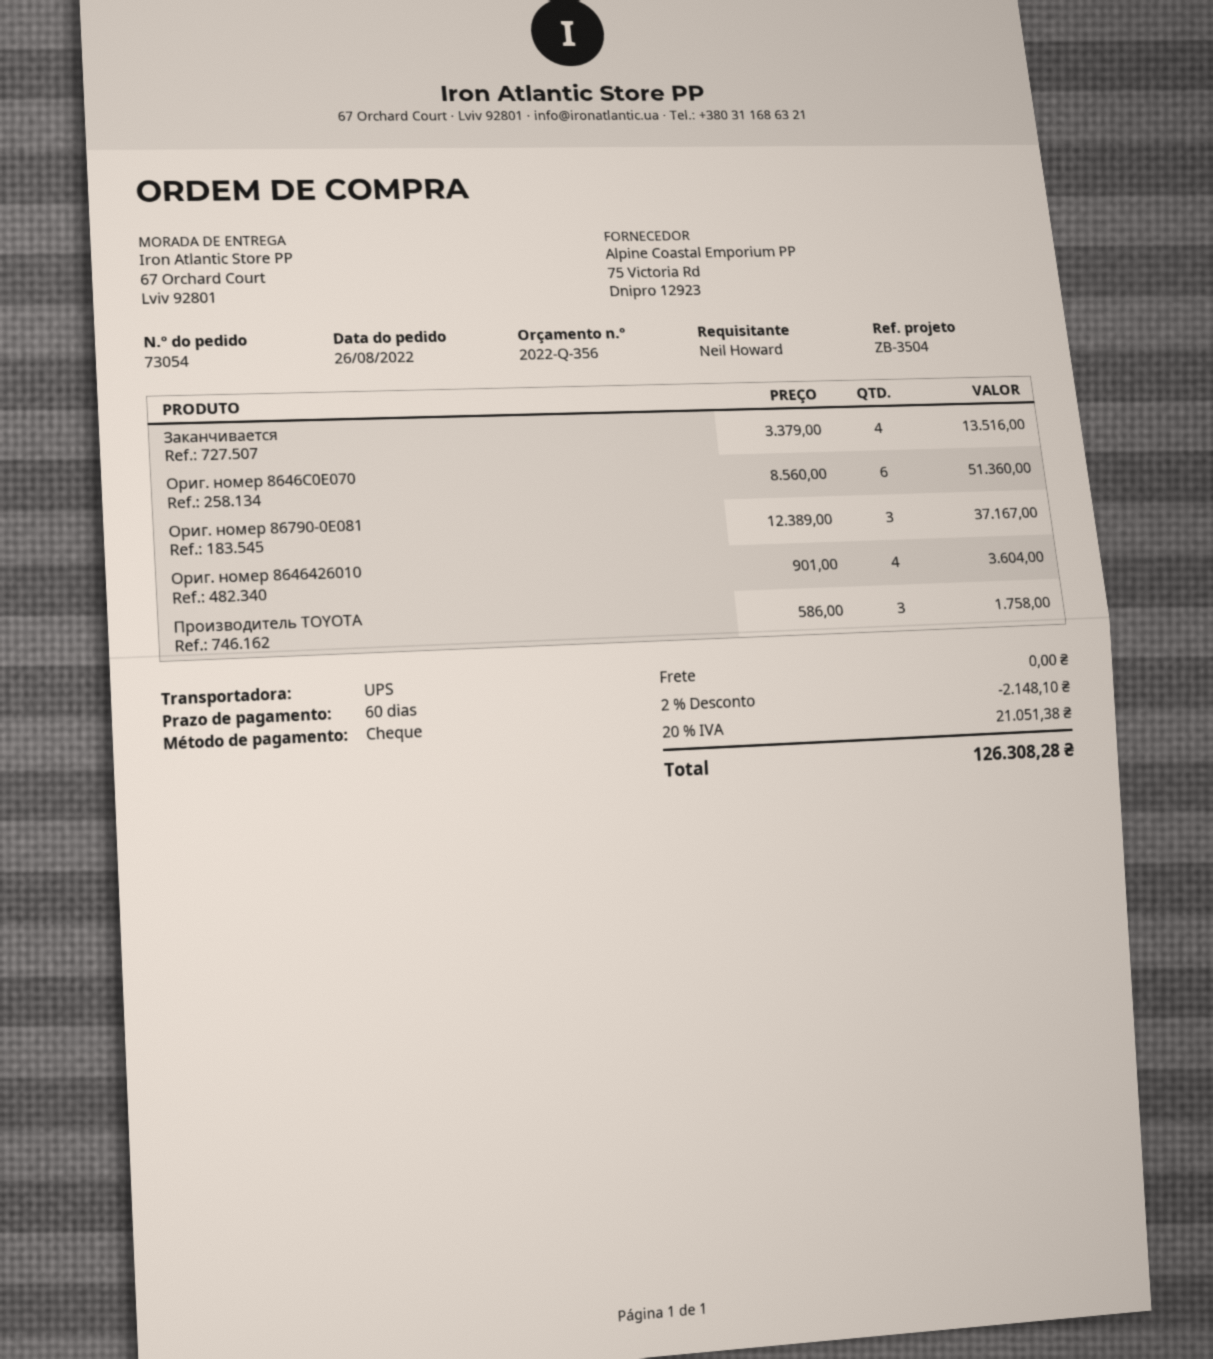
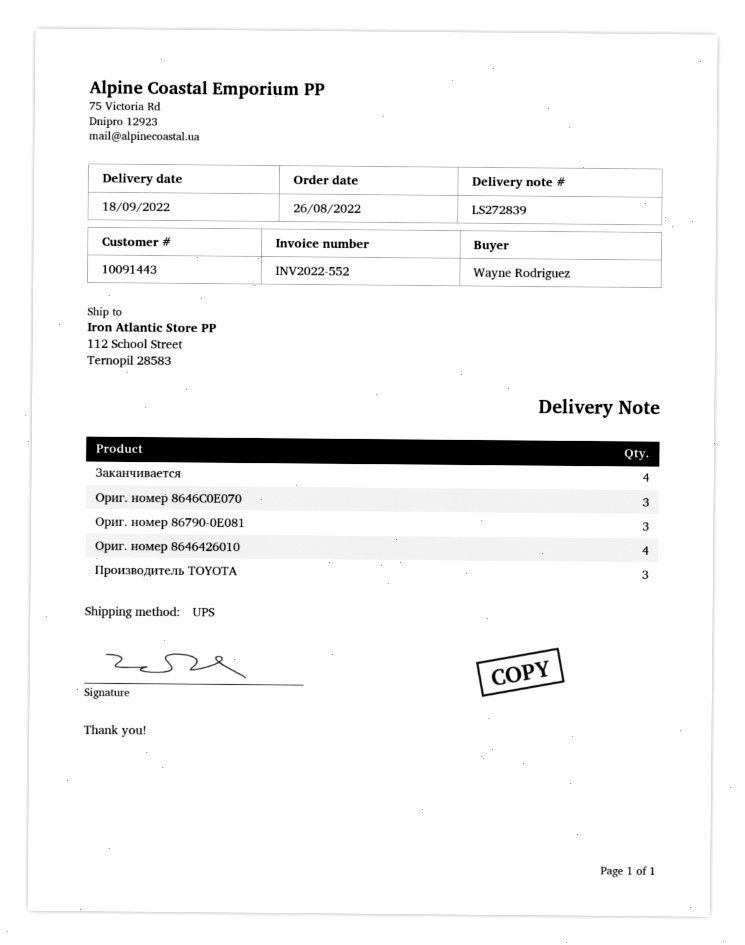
ordered by: Neil Howard -> Wayne Rodriguez
ship to: 67 Orchard Court, Lviv 92801 -> 112 School Street, Ternopil 28583
Ориг. номер 8646C0E070: 6 -> 3

